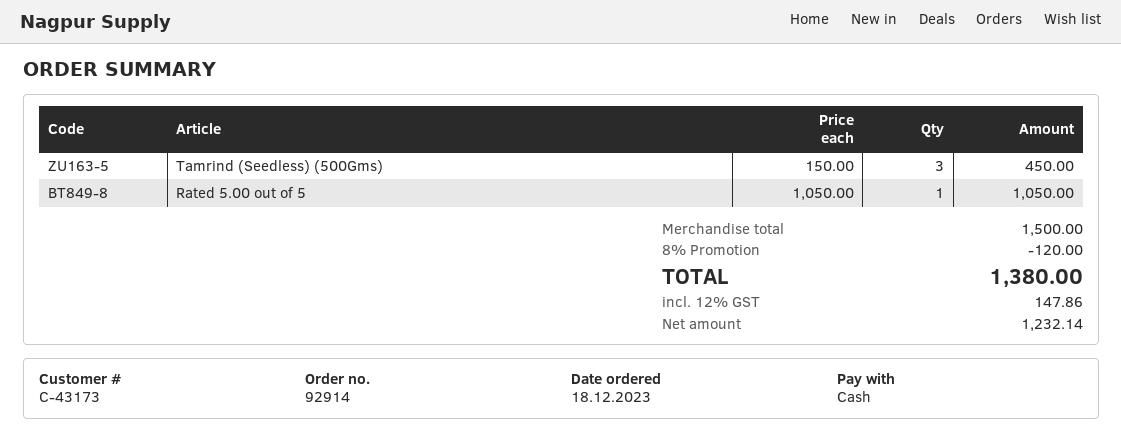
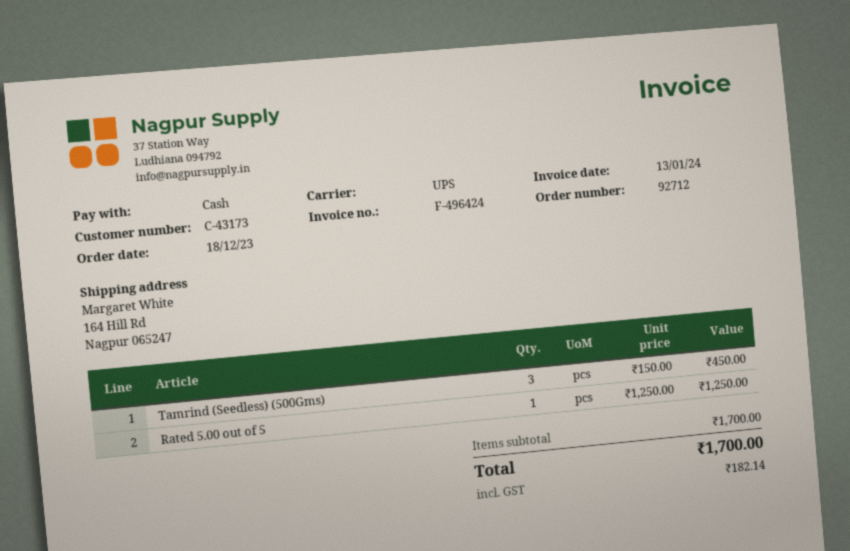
order number: 92914 -> 92712
Rated 5.00 out of 5: 1 x 1050.00 = 1050.00 -> 1 x 1250.00 = 1250.00
subtotal: 1500.00 -> 1700.00
discount: 8% = 120.00 -> none
tax: 147.86 -> 182.14
total: 1380.00 -> 1700.00

